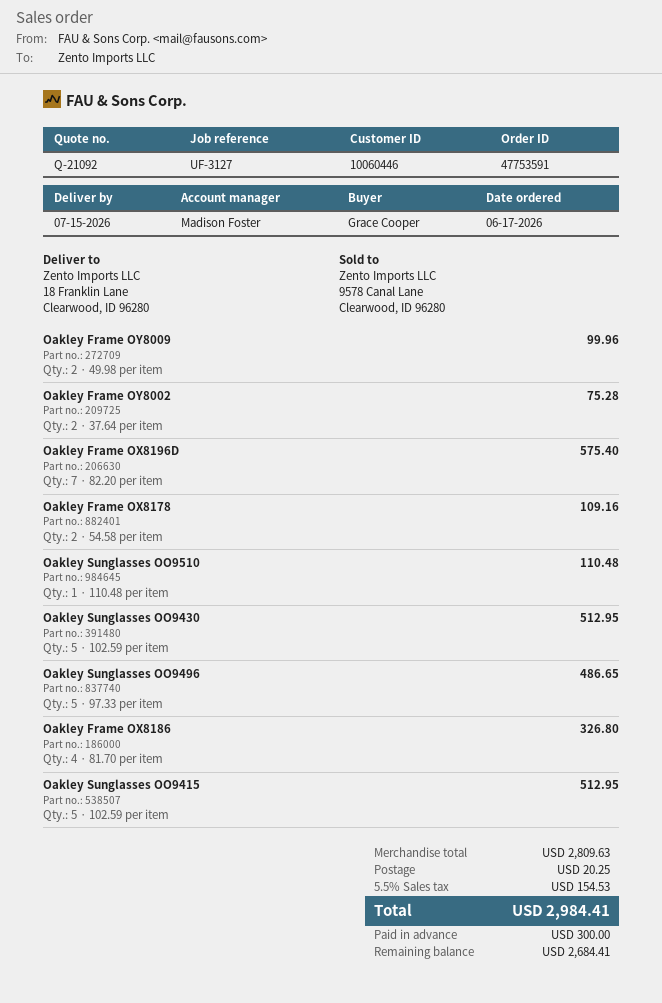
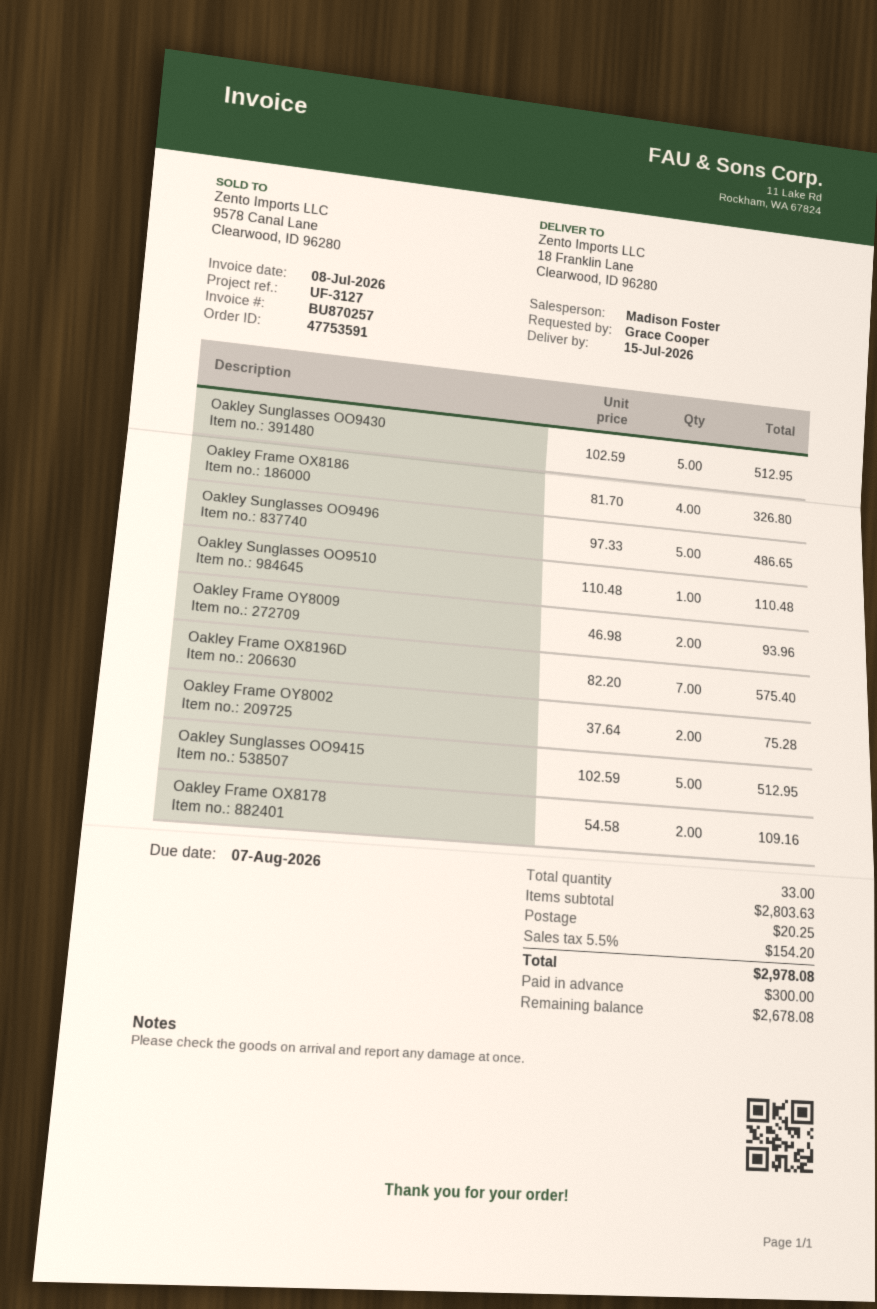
Oakley Frame OY8009: 2 x 49.98 = 99.96 -> 2 x 46.98 = 93.96
subtotal: 2809.63 -> 2803.63
tax: 5.5% = 154.53 -> 5.5% = 154.20
total: 2984.41 -> 2978.08
balance: 2684.41 -> 2678.08

